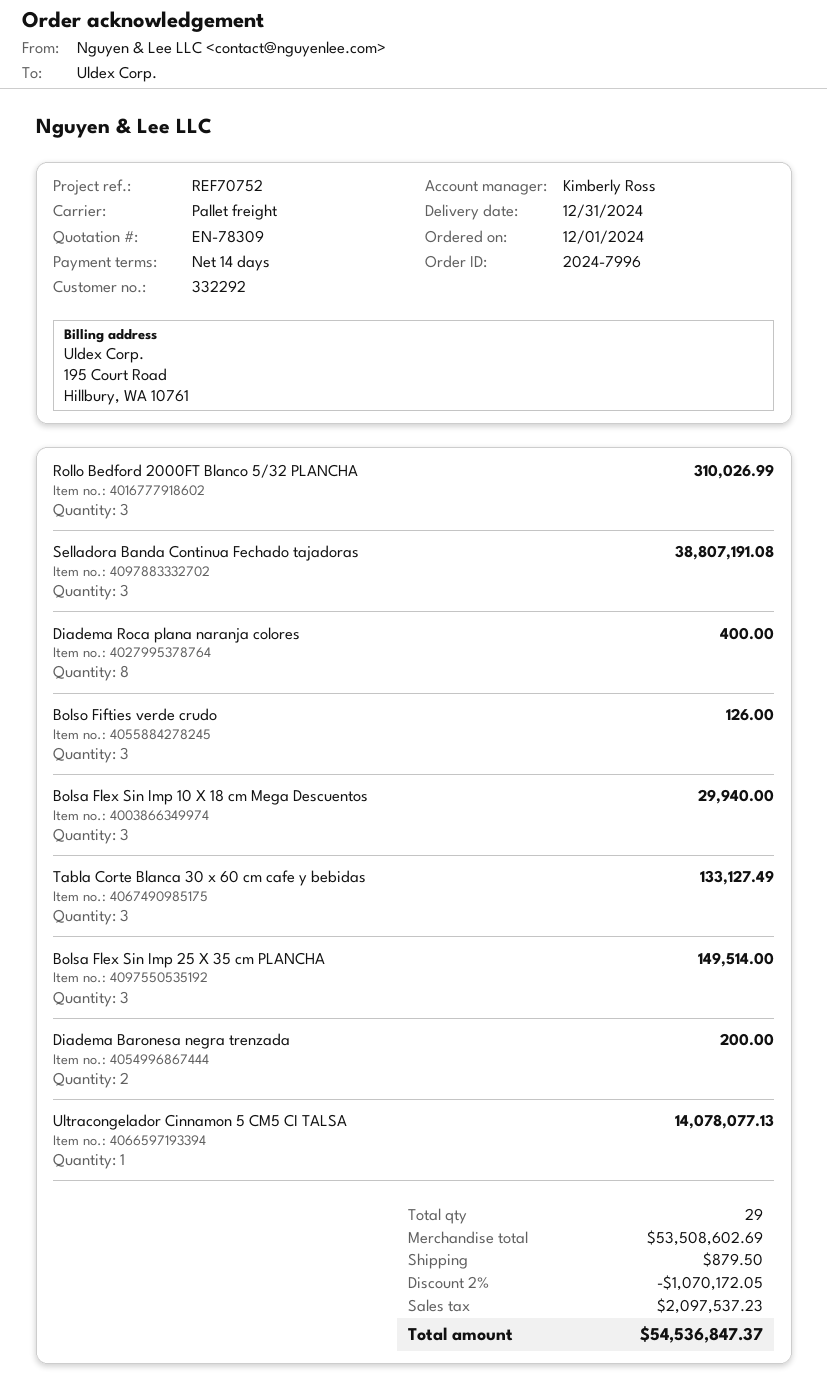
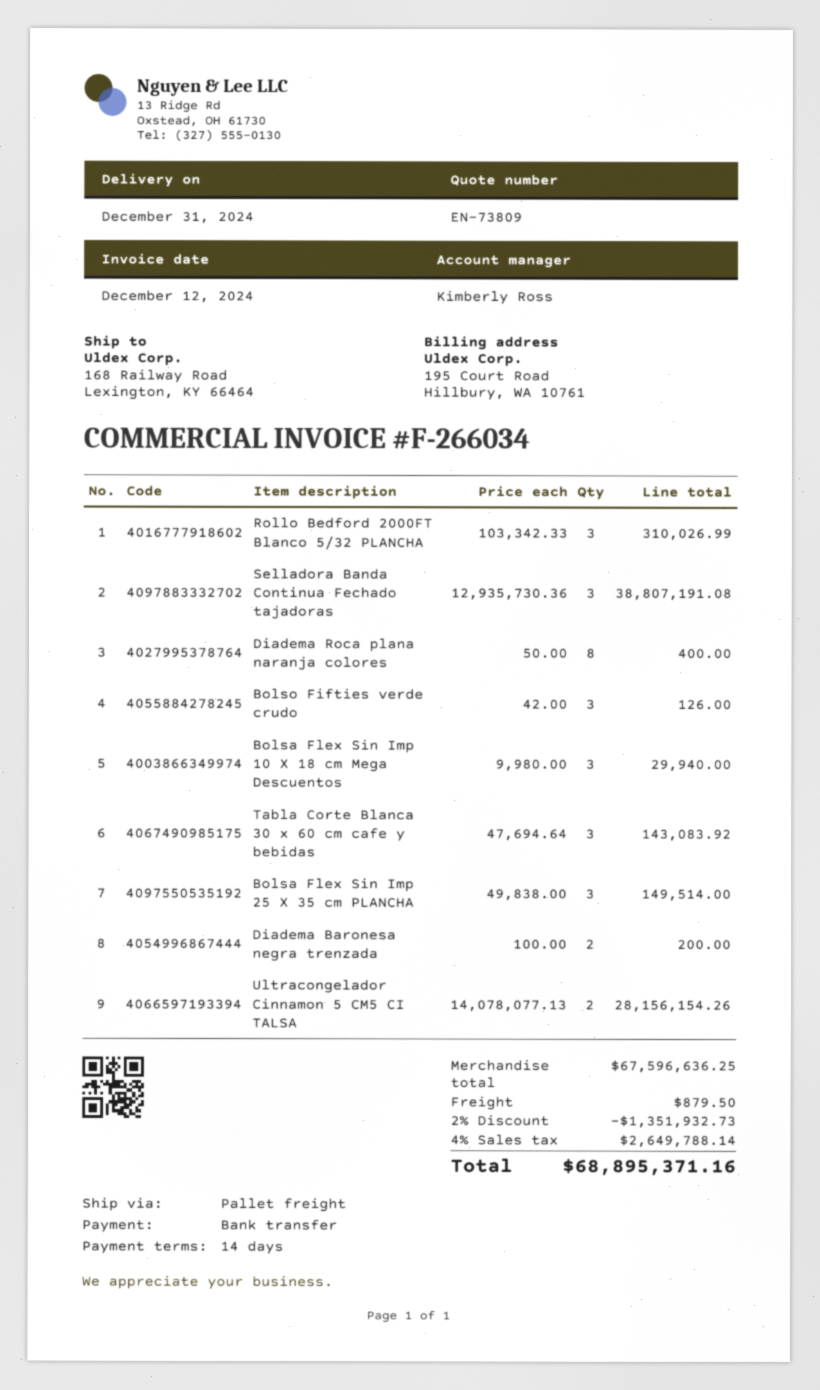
quote number: EN-78309 -> EN-73809
Tabla Corte Blanca 30 x 60 cm cafe y bebidas: 3 for 133127.49 -> 3 for 143083.92
Ultracongelador Cinnamon 5 CM5 CI TALSA: 1 for 14078077.13 -> 2 for 28156154.26
subtotal: 53508602.69 -> 67596636.25
discount: 2% = 1070172.05 -> 2% = 1351932.73
tax: 2097537.23 -> 2649788.14
total: 54536847.37 -> 68895371.16

